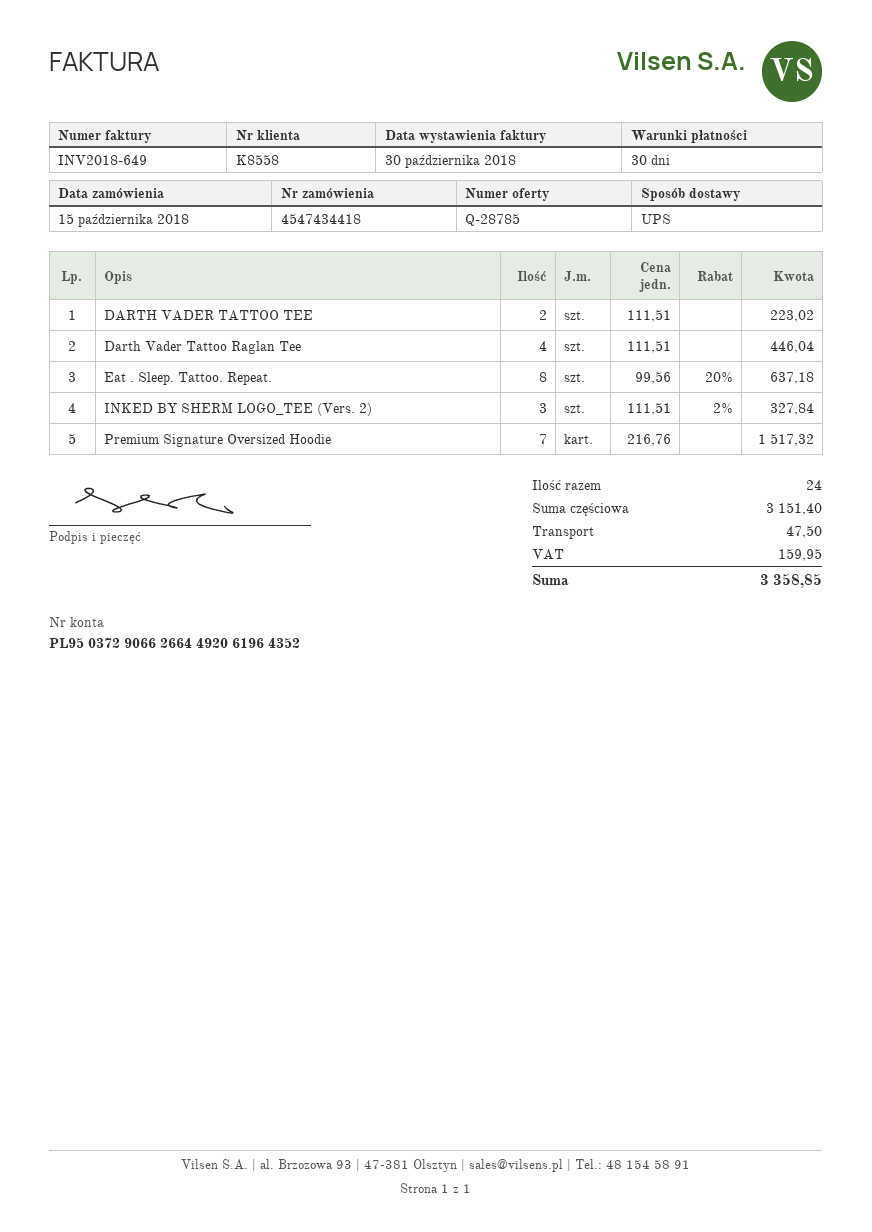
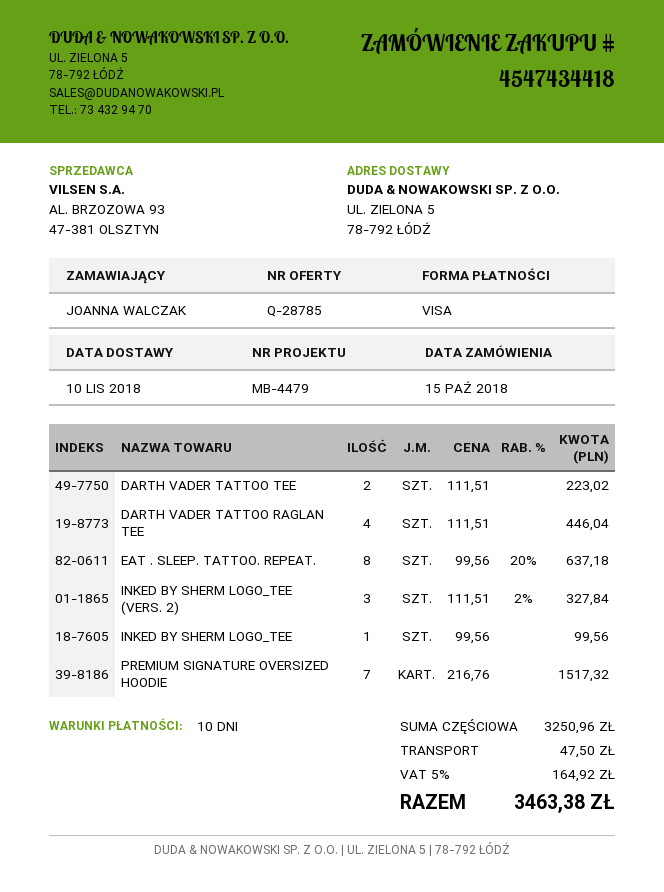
payment terms: 30 days -> 10 days
INKED BY SHERM LOGO_TEE: none -> 1 x 99.56 = 99.56
subtotal: 3151.40 -> 3250.96
tax: 159.95 -> 164.92
total: 3358.85 -> 3463.38

